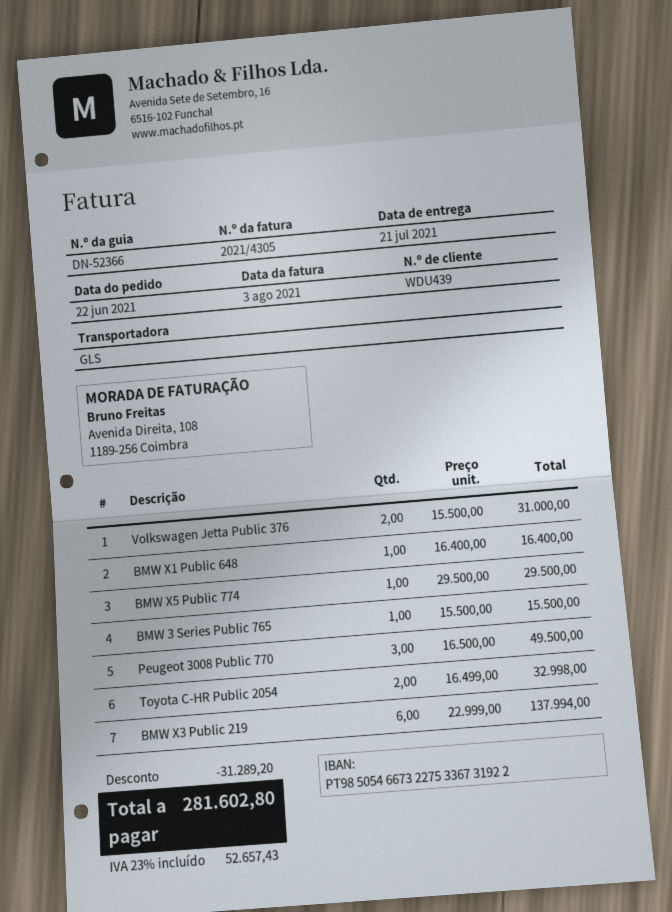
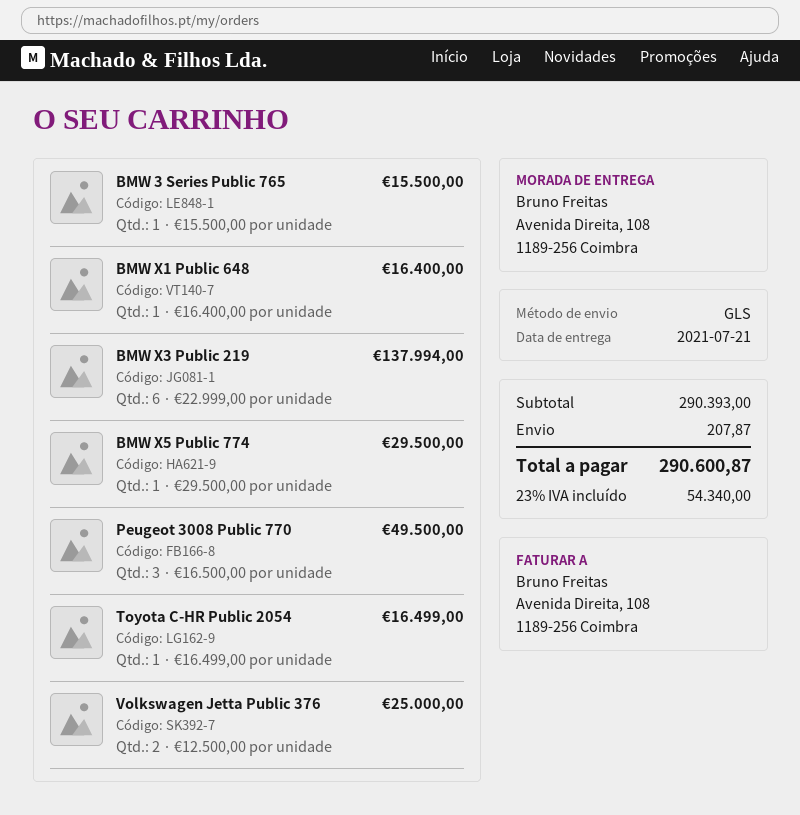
Volkswagen Jetta Public 376: 2 x 15500.00 = 31000.00 -> 2 x 12500.00 = 25000.00
Toyota C-HR Public 2054: 2 x 16499.00 = 32998.00 -> 1 x 16499.00 = 16499.00
discount: 31289.20 -> none
shipping: none -> 207.87
tax: 23% = 52657.43 -> 23% = 54340.00
total: 281602.80 -> 290600.87

